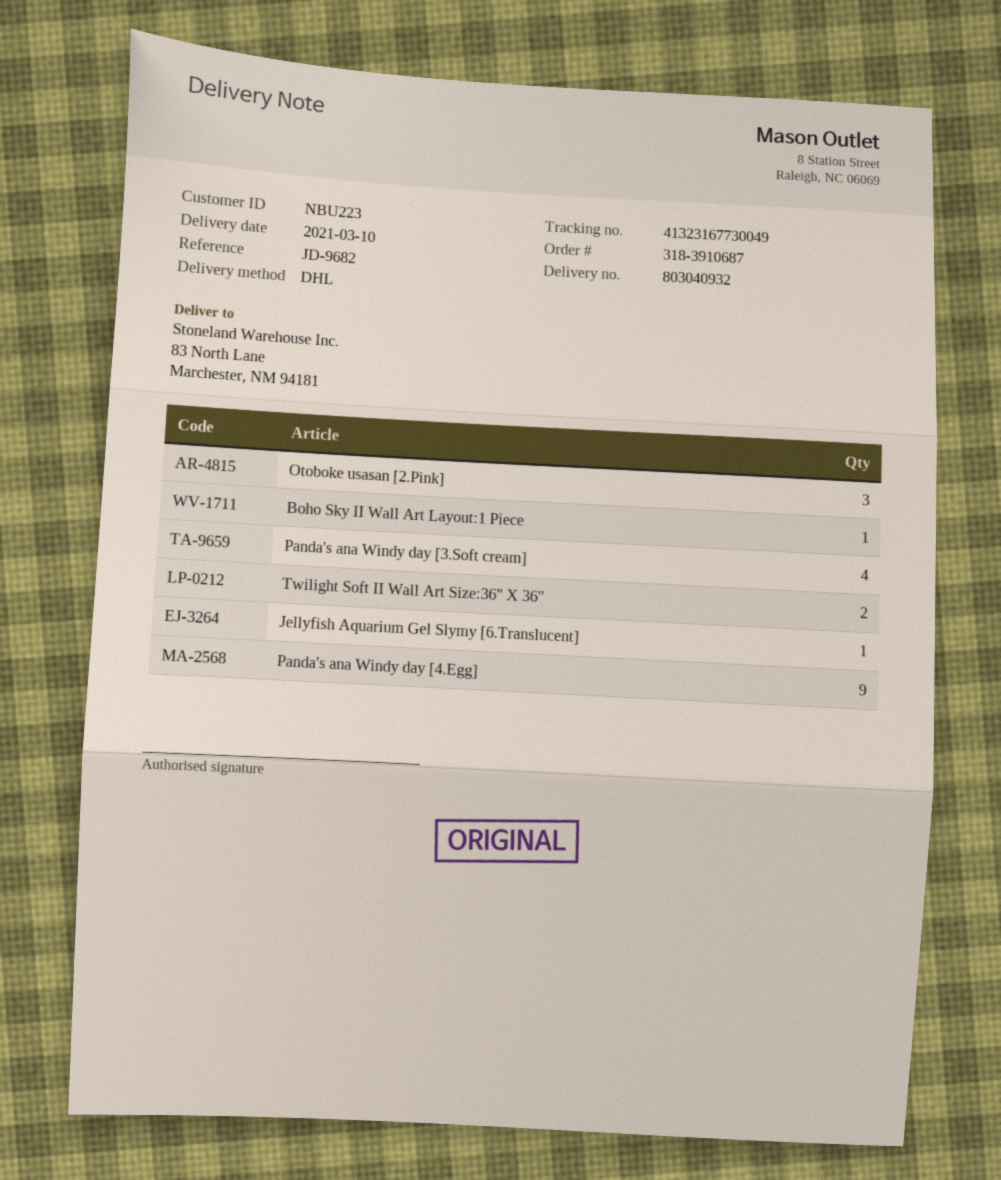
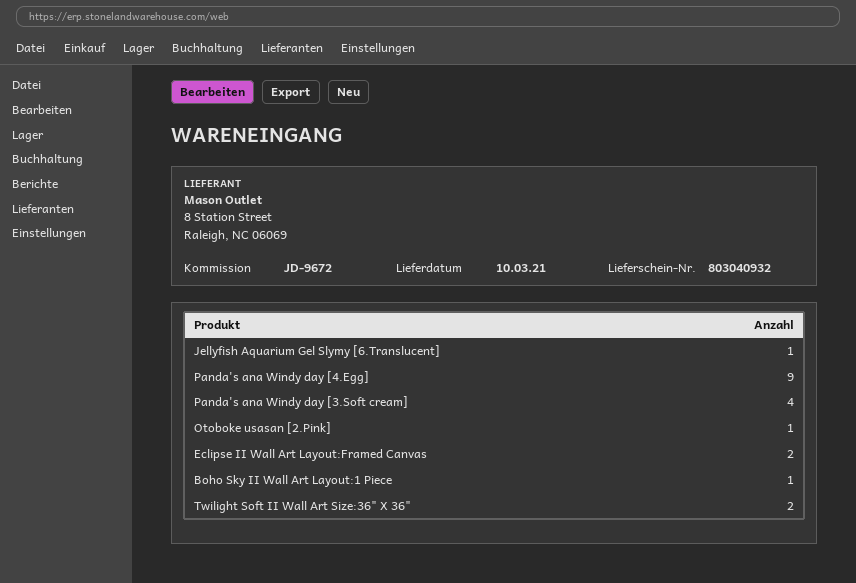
reference: JD-9682 -> JD-9672
Otoboke usasan [2.Pink]: 3 -> 1
Eclipse II Wall Art Layout:Framed Canvas: none -> 2

